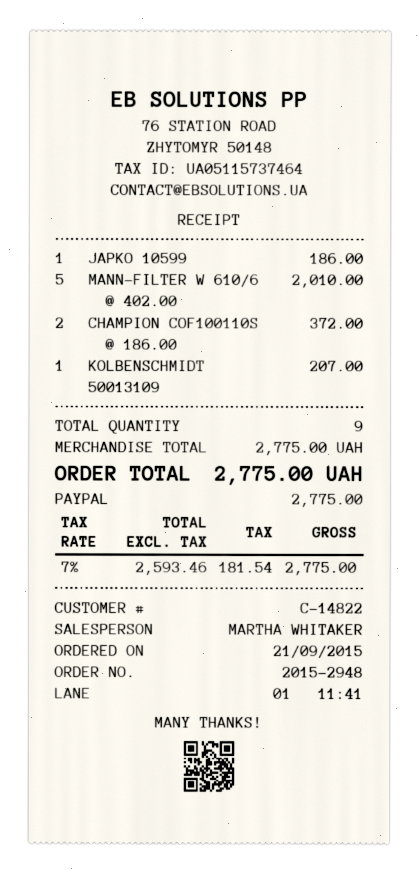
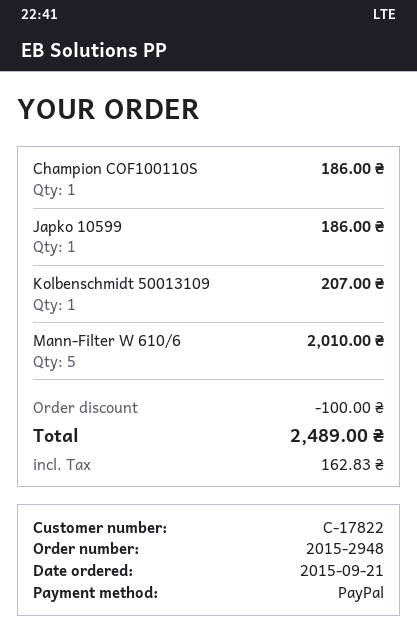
customer number: C-14822 -> C-17822
CHAMPION COF100110S: 2 for 372.00 -> 1 for 186.00
discount: none -> 100.00
tax: 181.54 -> 162.83
total: 2775.00 -> 2489.00

